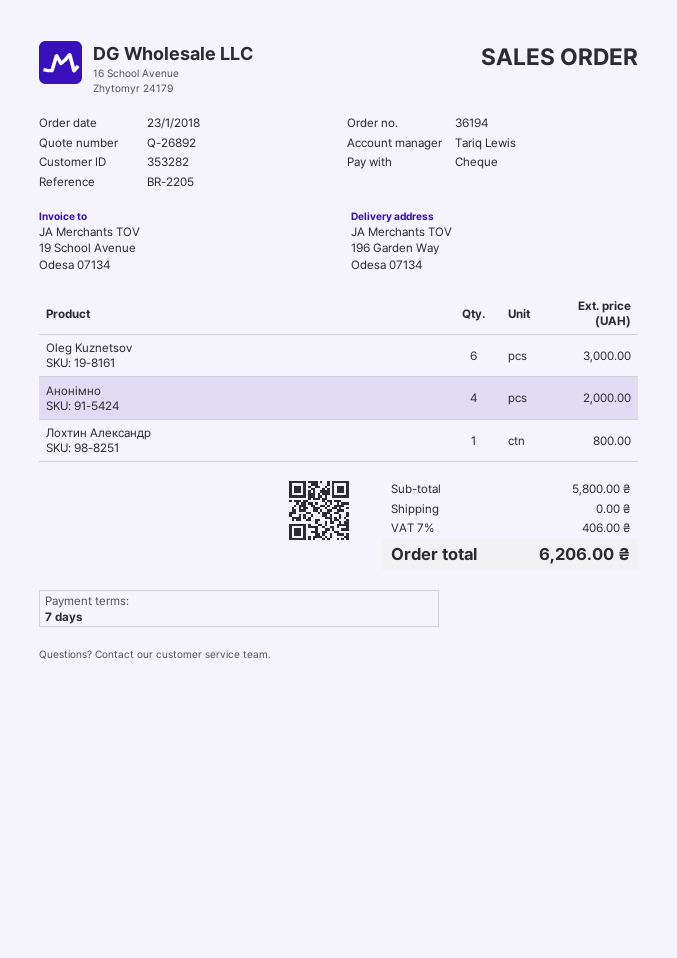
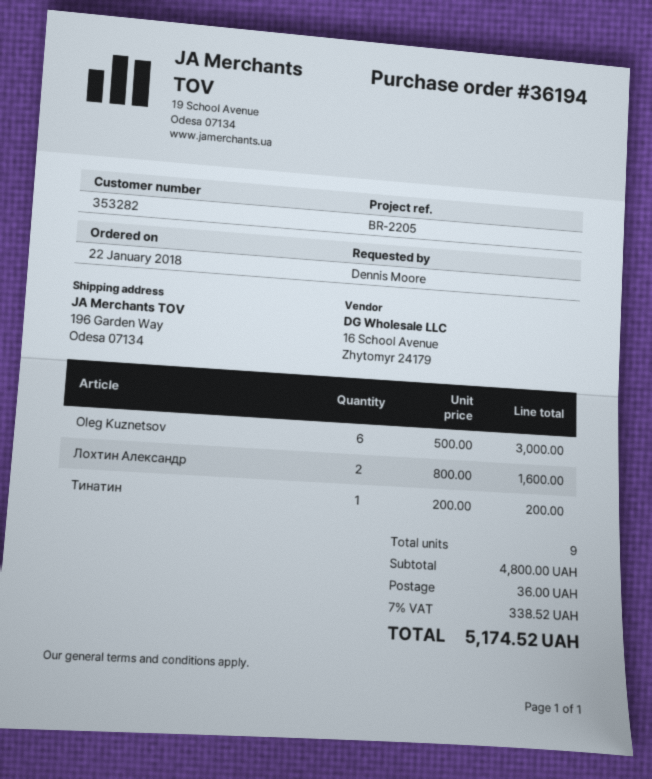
order date: 2018-01-23 -> 2018-01-22
Анонімно: 4 for 2000.00 -> none
Лохтин Александр: 1 for 800.00 -> 2 for 1600.00
Тинатин: none -> 1 for 200.00
subtotal: 5800.00 -> 4800.00
shipping: 0.00 -> 36.00
tax: 7% = 406.00 -> 7% = 338.52
total: 6206.00 -> 5174.52

